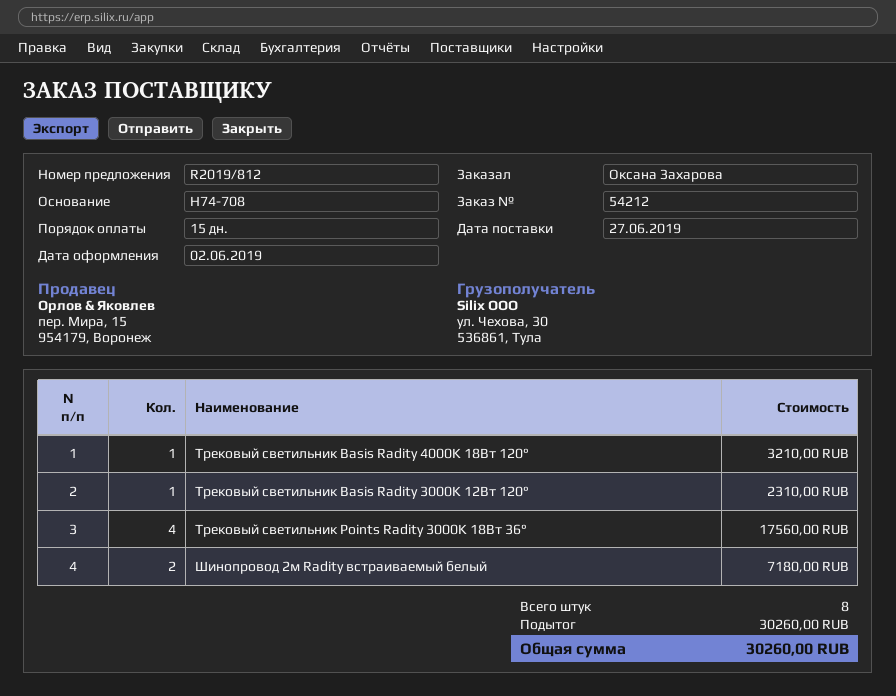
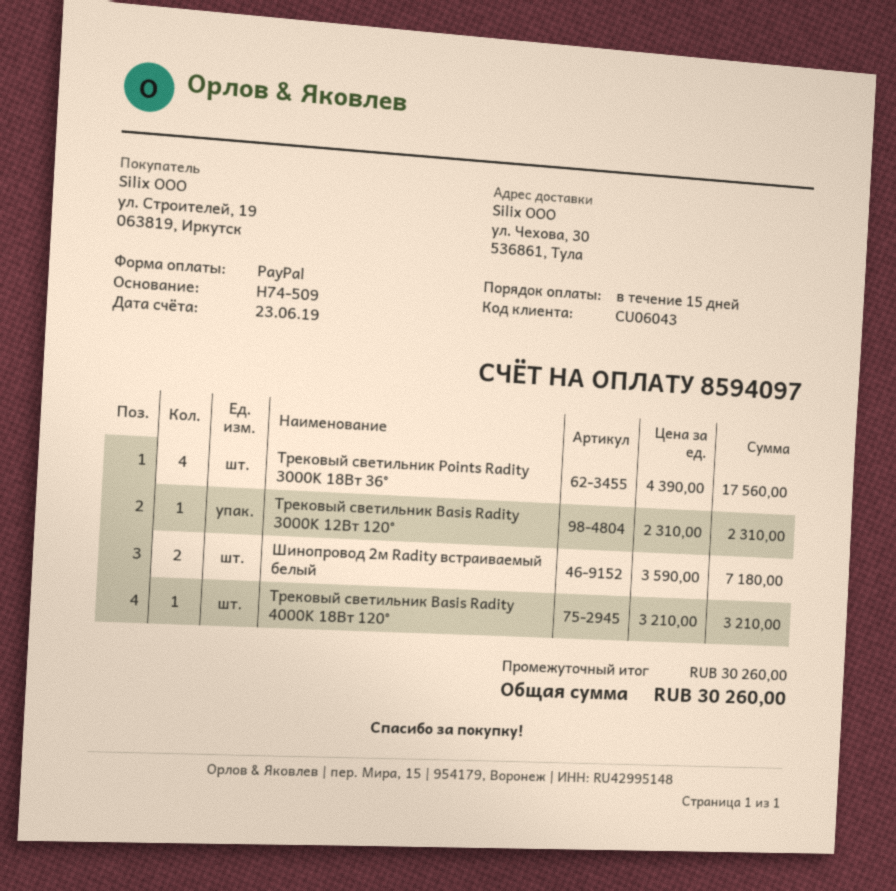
reference: H74-708 -> H74-509

